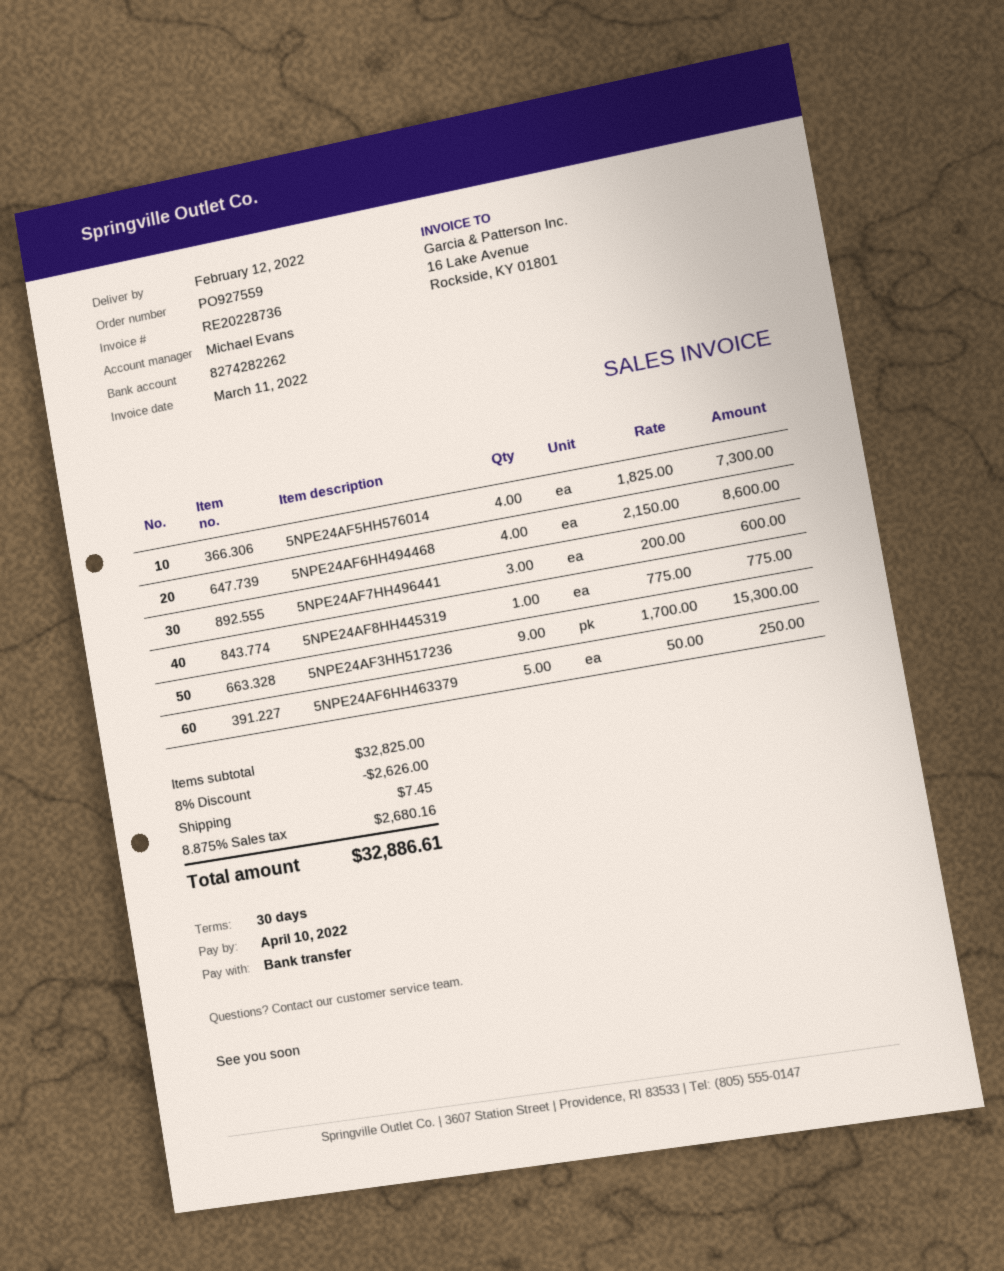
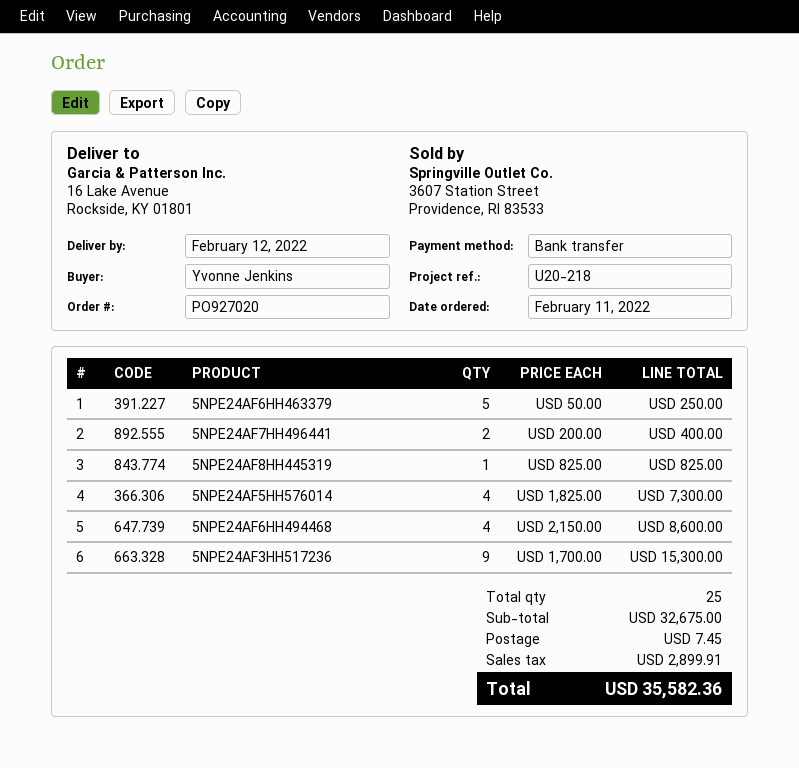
order number: PO927559 -> PO927020
5NPE24AF7HH496441: 3 x 200.00 = 600.00 -> 2 x 200.00 = 400.00
5NPE24AF8HH445319: 1 x 775.00 = 775.00 -> 1 x 825.00 = 825.00
subtotal: 32825.00 -> 32675.00
discount: 8% = 2626.00 -> none
tax: 2680.16 -> 2899.91
total: 32886.61 -> 35582.36

